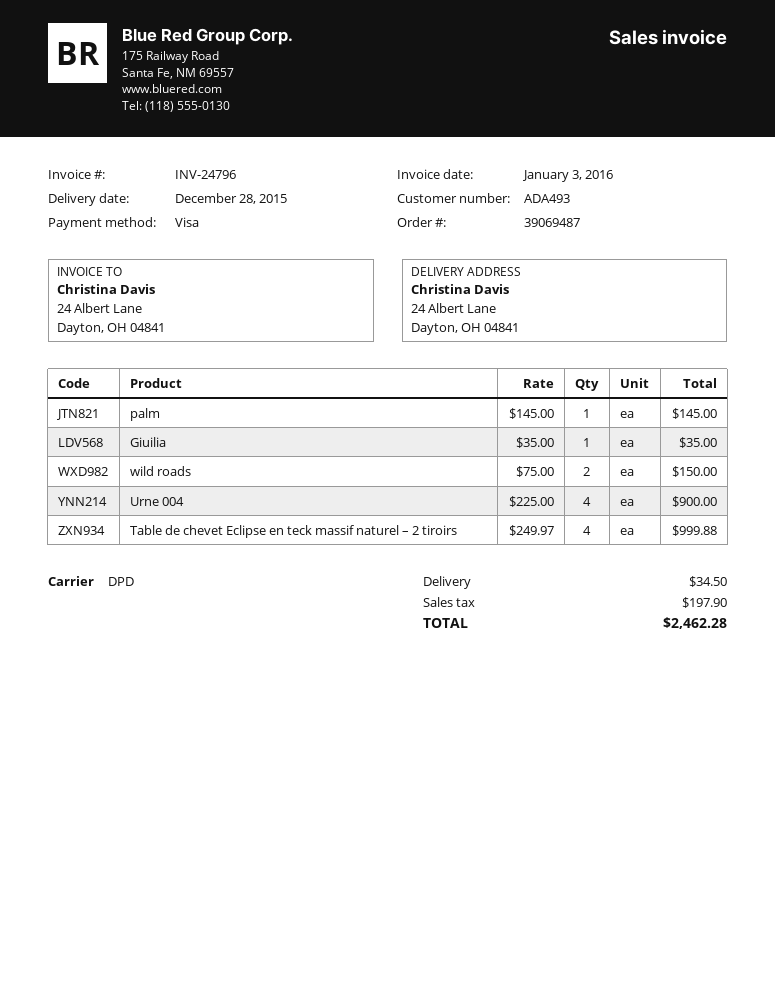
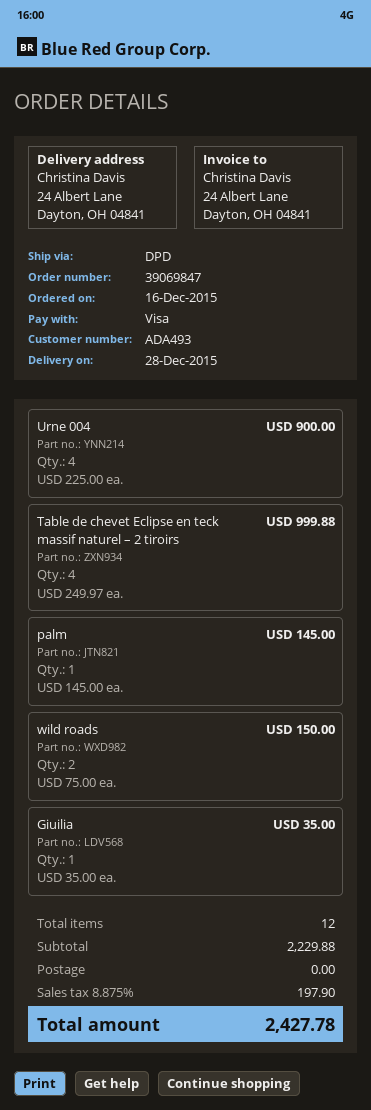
order number: 39069487 -> 39069847
shipping: 34.50 -> 0.00
total: 2462.28 -> 2427.78

